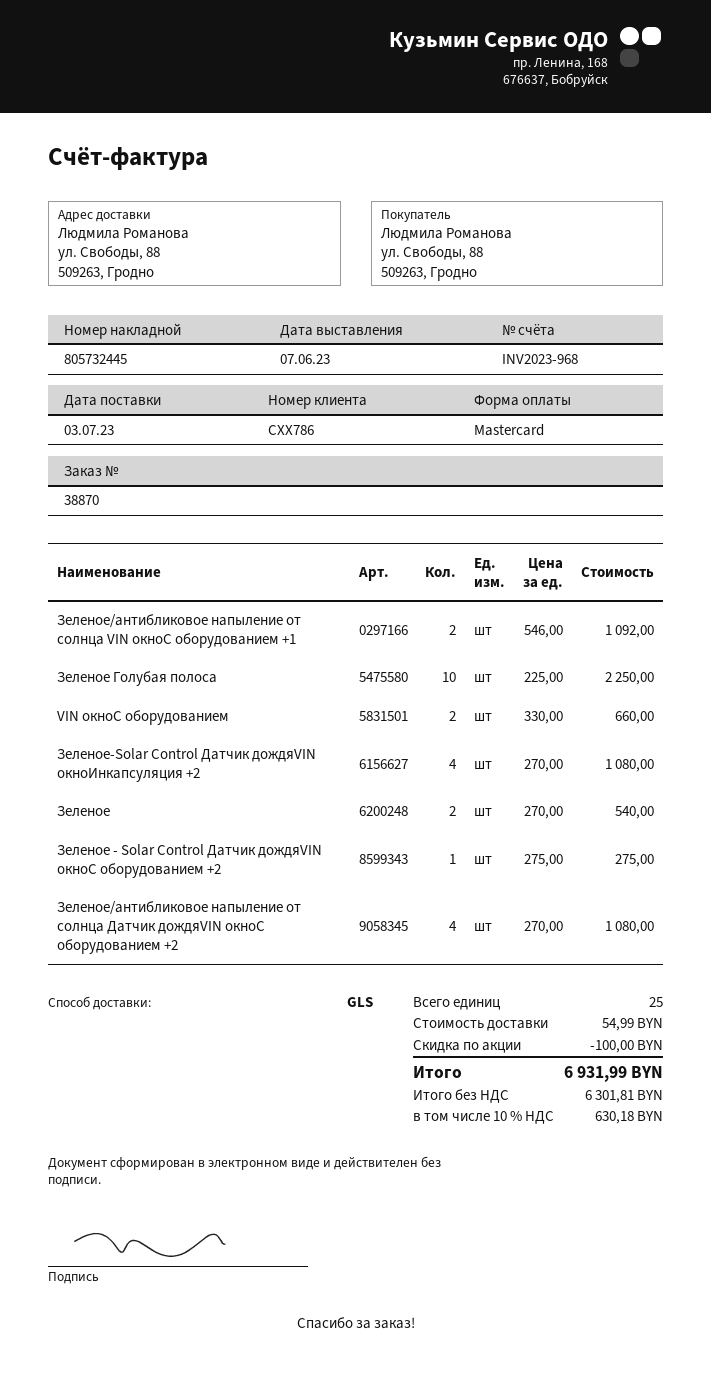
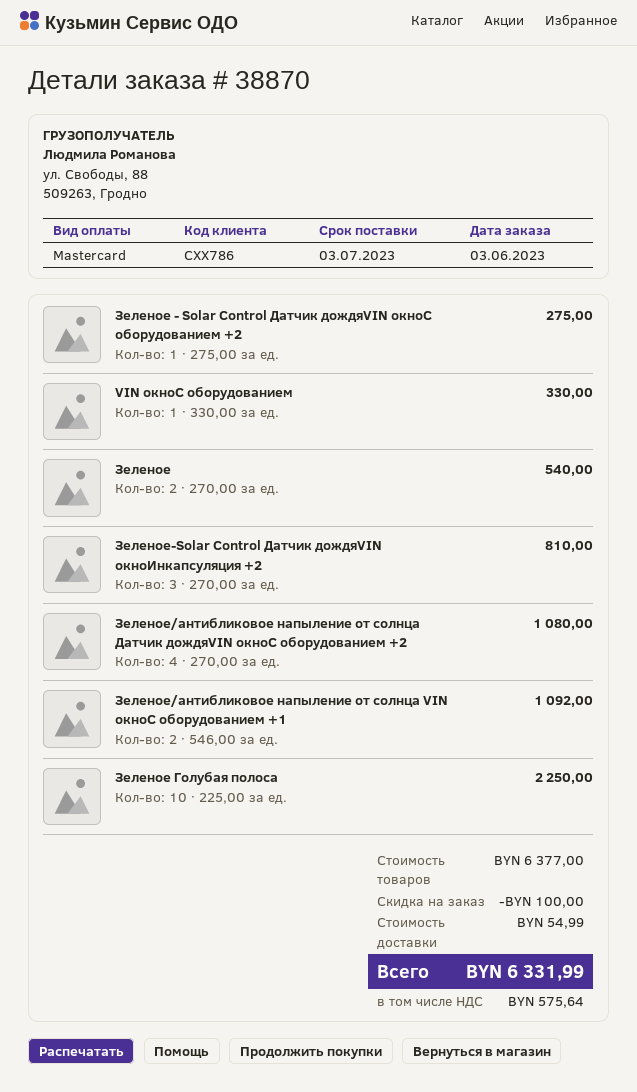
VIN окноС оборудованием: 2 x 330.00 = 660.00 -> 1 x 330.00 = 330.00
Зеленое-Solar Control Датчик дождяVIN окноИнкапсуляция +2: 4 x 270.00 = 1080.00 -> 3 x 270.00 = 810.00
tax: 630.18 -> 575.64
total: 6931.99 -> 6331.99

